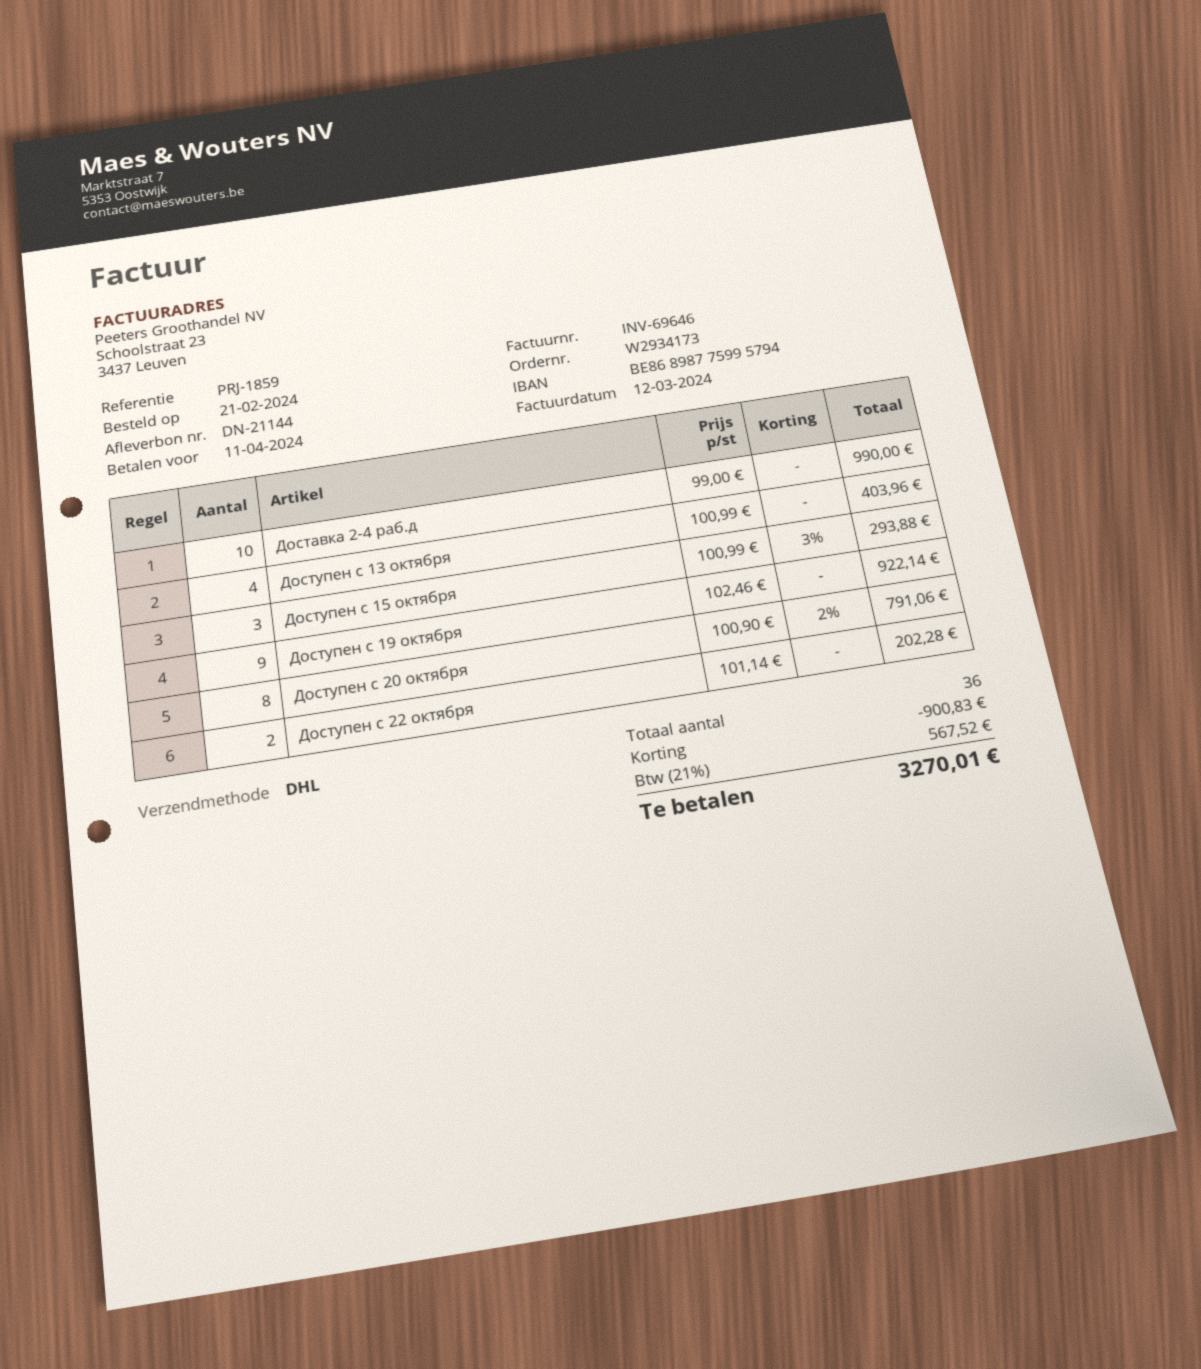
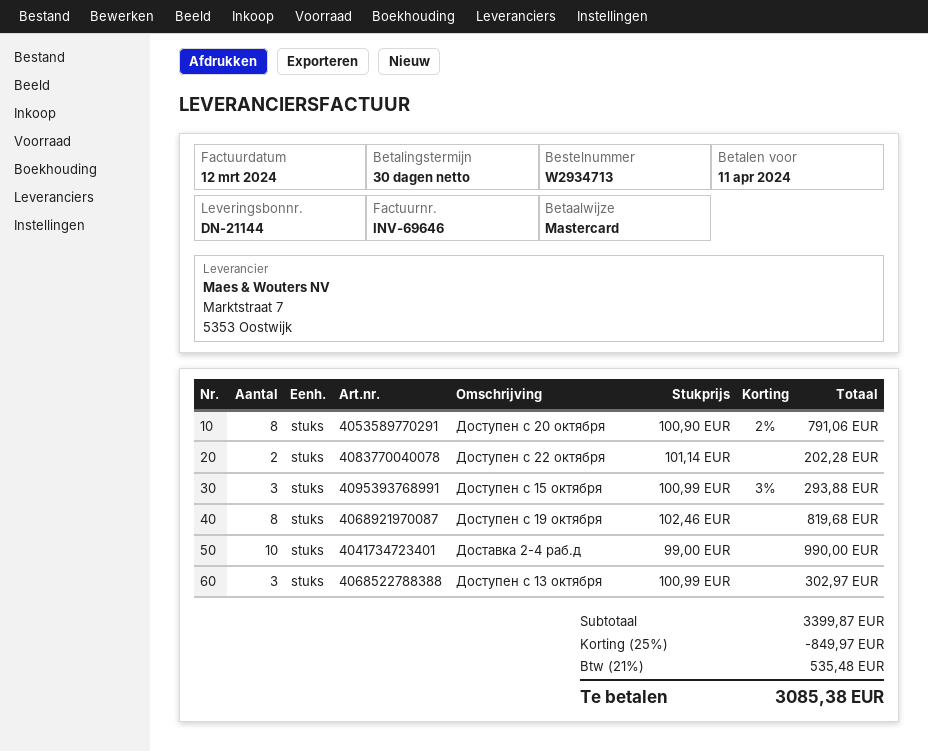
order number: W2934173 -> W2934713
Доступен c 13 октября: 4 x 100.99 = 403.96 -> 3 x 100.99 = 302.97
Доступен c 19 октября: 9 x 102.46 = 922.14 -> 8 x 102.46 = 819.68
discount: 900.83 -> 849.97
tax: 21% = 567.52 -> 21% = 535.48
total: 3270.01 -> 3085.38

